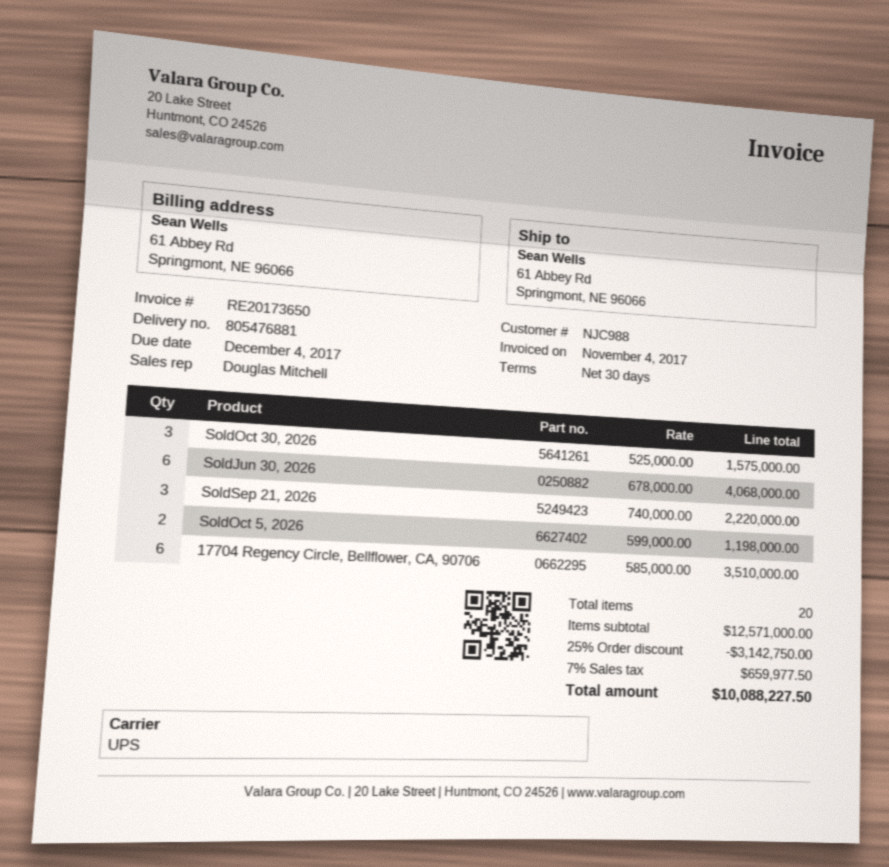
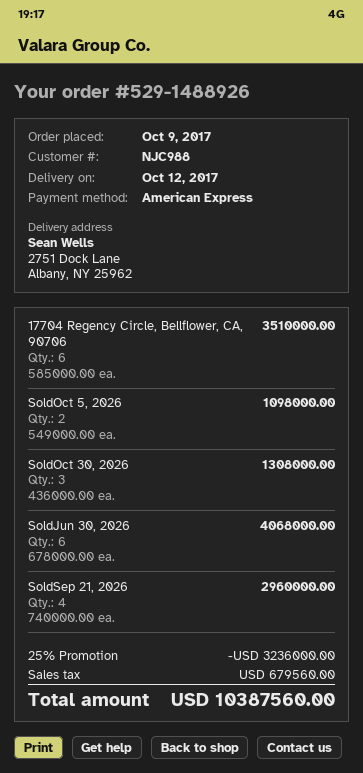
ship to: 61 Abbey Rd, Springmont, NE 96066 -> 2751 Dock Lane, Albany, NY 25962
SoldOct 30, 2026: 3 x 525000.00 = 1575000.00 -> 3 x 436000.00 = 1308000.00
SoldSep 21, 2026: 3 x 740000.00 = 2220000.00 -> 4 x 740000.00 = 2960000.00
SoldOct 5, 2026: 2 x 599000.00 = 1198000.00 -> 2 x 549000.00 = 1098000.00
discount: 25% = 3142750.00 -> 25% = 3236000.00
tax: 659977.50 -> 679560.00
total: 10088227.50 -> 10387560.00

